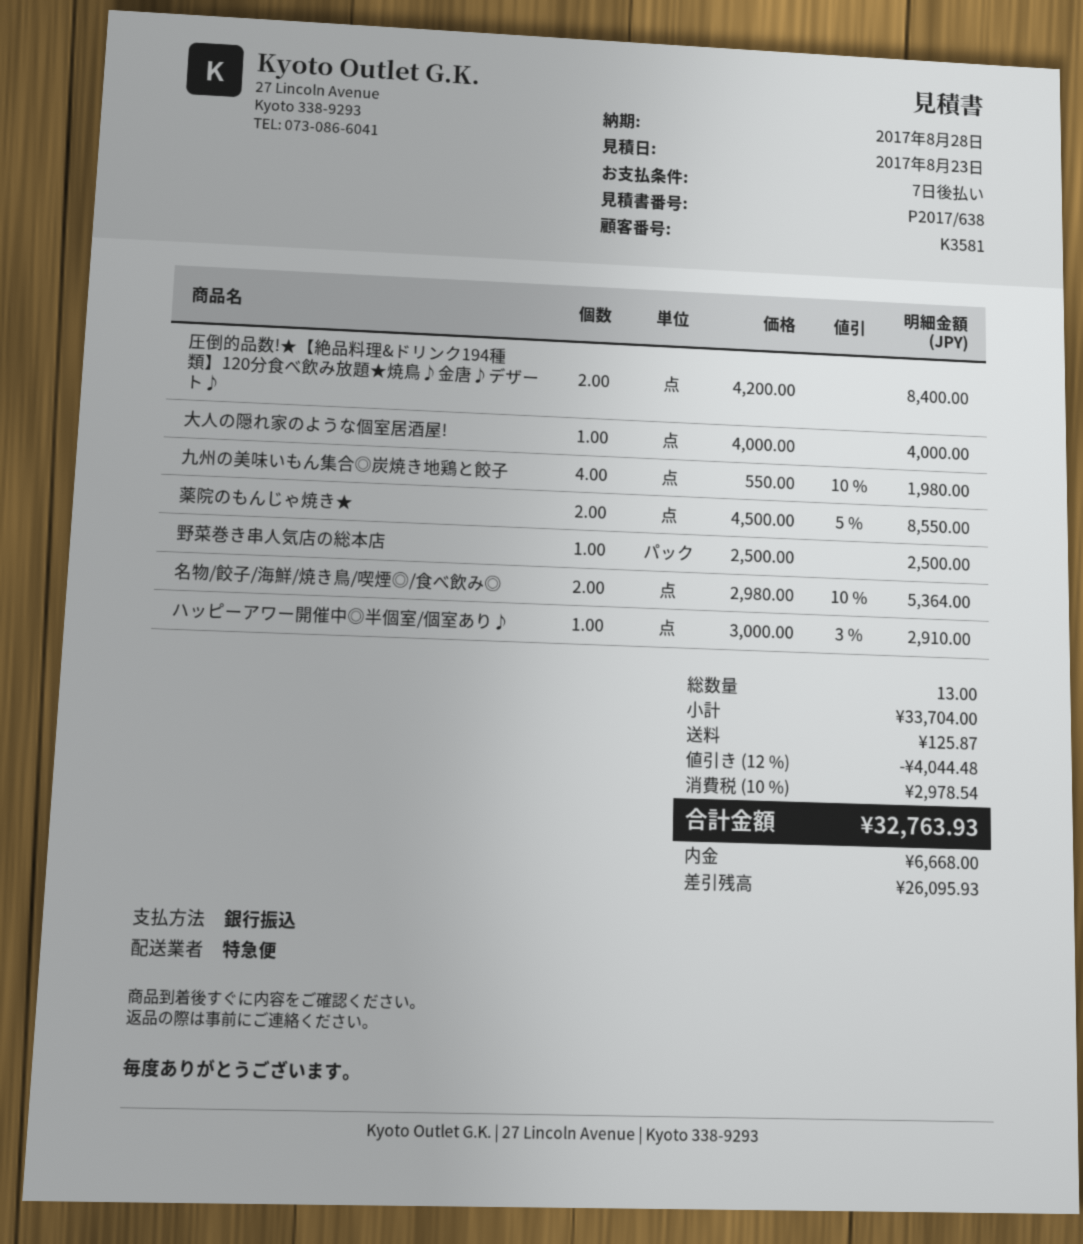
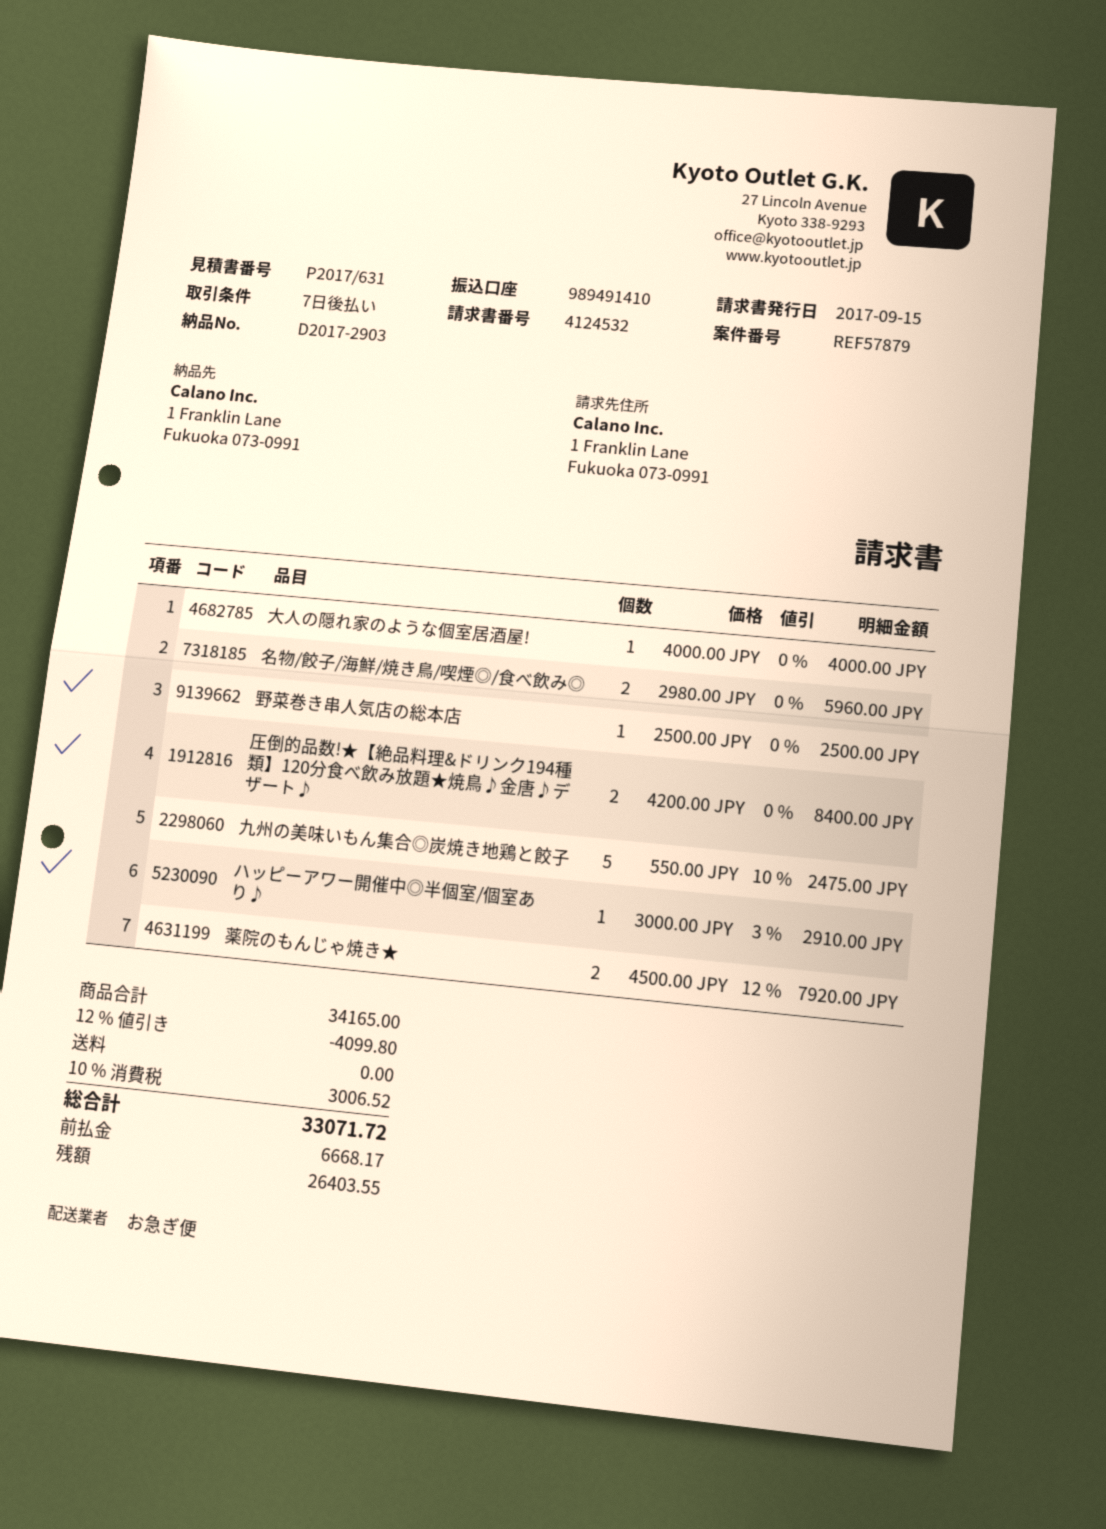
quote number: P2017/638 -> P2017/631
九州の美味いもん集合◎炭焼き地鶏と餃子: 4 x 550.00 - 10% = 1980.00 -> 5 x 550.00 - 10% = 2475.00
薬院のもんじゃ焼き★: 2 x 4500.00 - 5% = 8550.00 -> 2 x 4500.00 - 12% = 7920.00
名物/餃子/海鮮/焼き鳥/喫煙◎/食べ飲み◎: 2 x 2980.00 - 10% = 5364.00 -> 2 x 2980.00 = 5960.00
subtotal: 33704.00 -> 34165.00
discount: 12% = 4044.48 -> 12% = 4099.80
shipping: 125.87 -> 0.00
tax: 10% = 2978.54 -> 10% = 3006.52
total: 32763.93 -> 33071.72
deposit: 6668.00 -> 6668.17
balance: 26095.93 -> 26403.55

